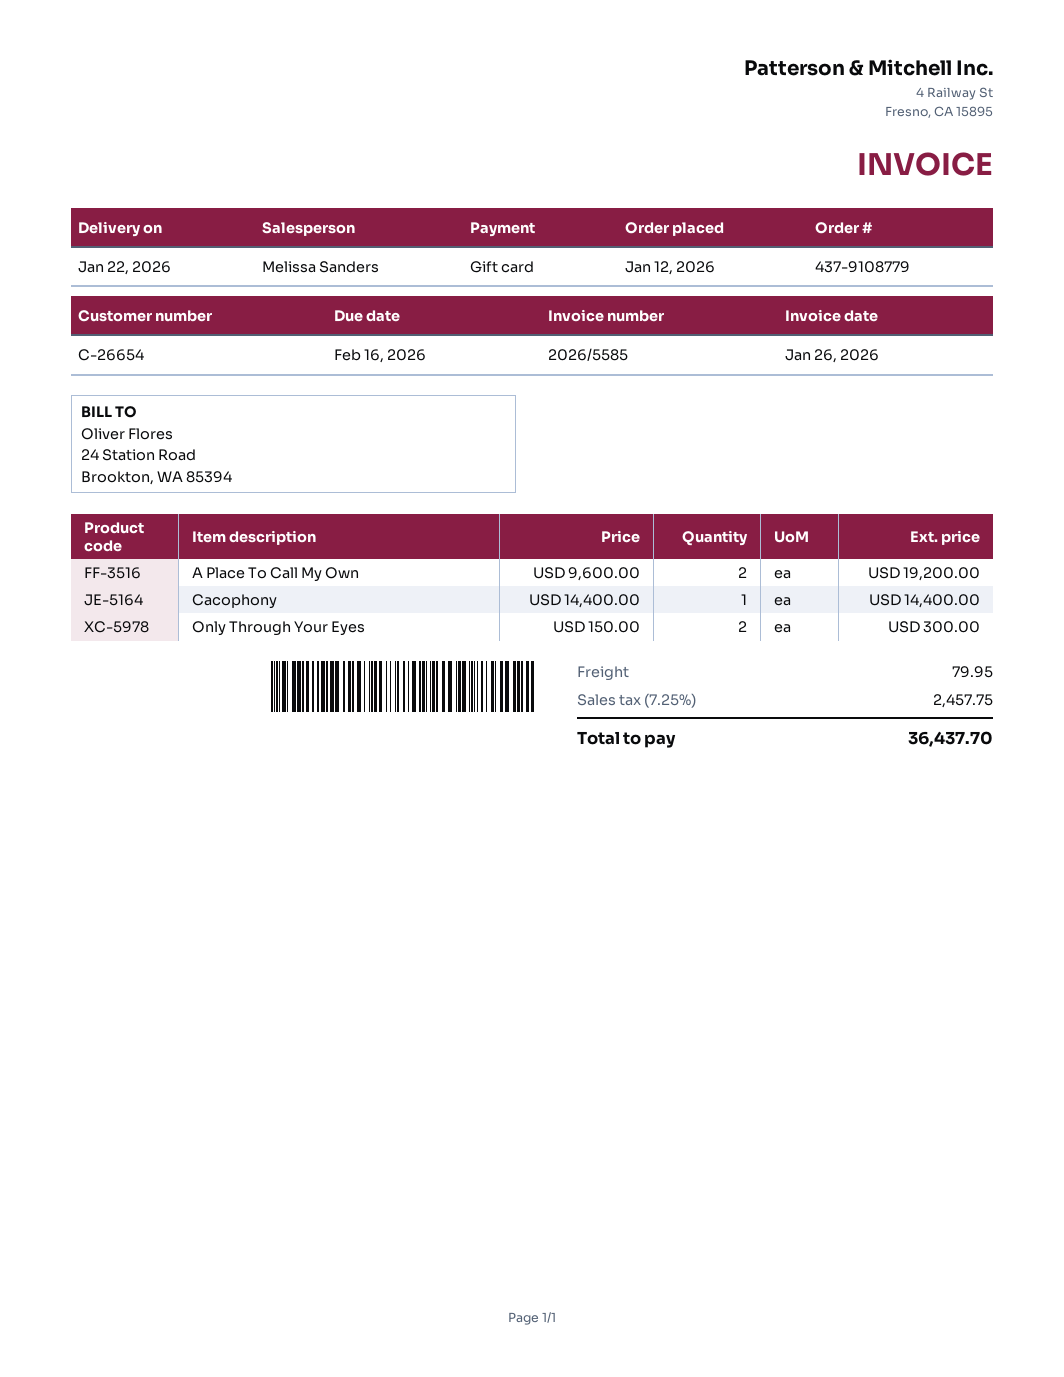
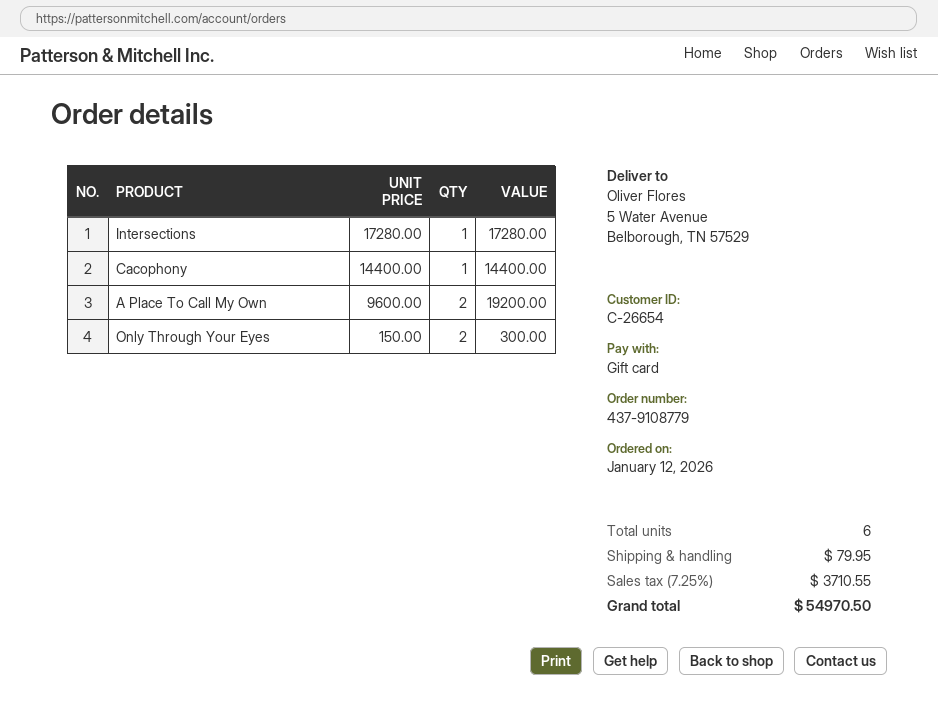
Intersections: none -> 1 x 17280.00 = 17280.00
tax: 7.25% = 2457.75 -> 7.25% = 3710.55
total: 36437.70 -> 54970.50

